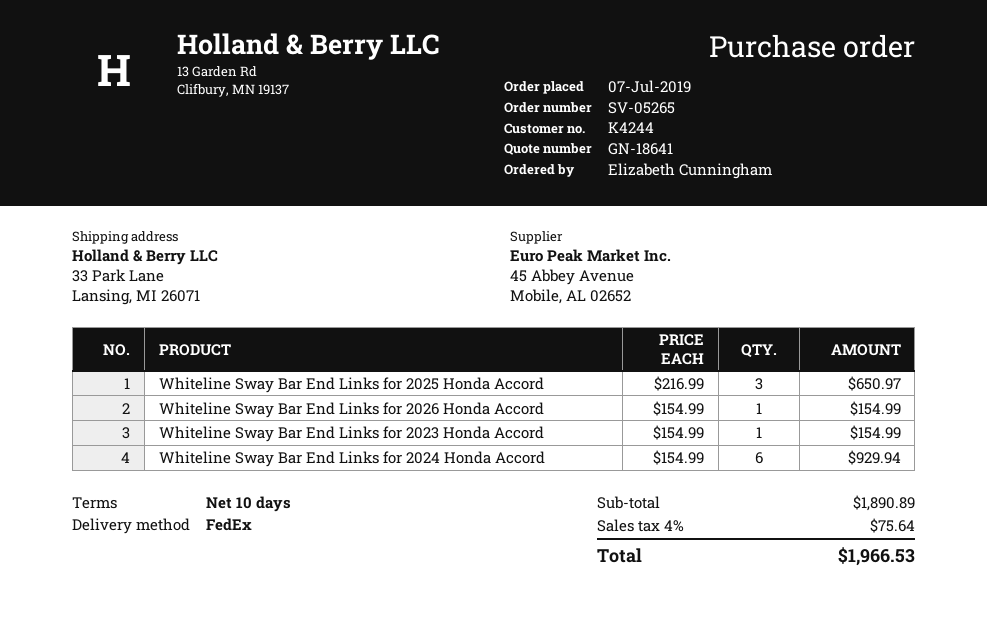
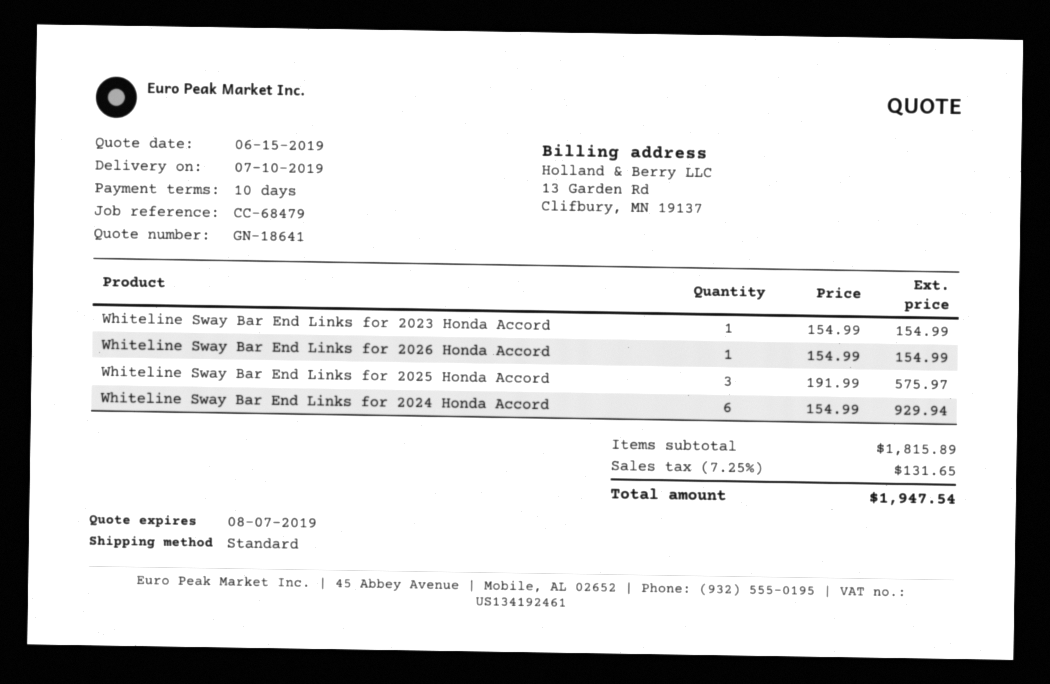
shipping method: FedEx -> standard
Whiteline Sway Bar End Links for 2025 Honda Accord: 3 x 216.99 = 650.97 -> 3 x 191.99 = 575.97
subtotal: 1890.89 -> 1815.89
tax: 4% = 75.64 -> 7.25% = 131.65
total: 1966.53 -> 1947.54

